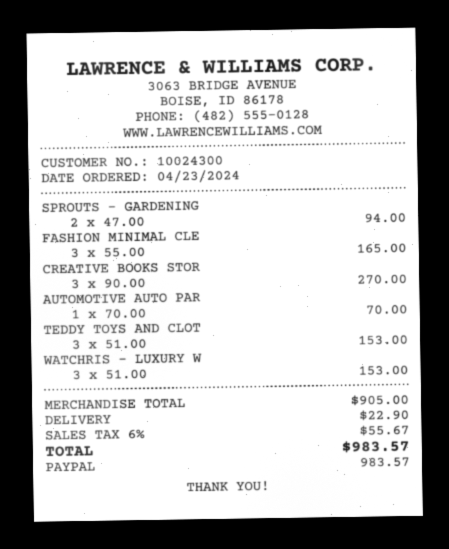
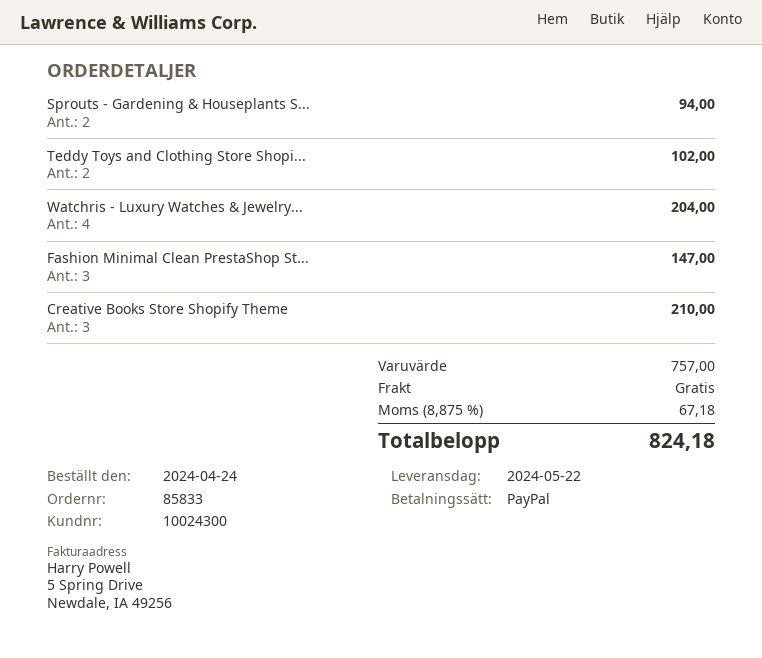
order date: 2024-04-23 -> 2024-04-24
FASHION MINIMAL CLE: 3 for 165.00 -> 3 for 147.00
CREATIVE BOOKS STOR: 3 for 270.00 -> 3 for 210.00
AUTOMOTIVE AUTO PAR: 1 for 70.00 -> none
TEDDY TOYS AND CLOT: 3 for 153.00 -> 2 for 102.00
WATCHRIS - LUXURY W: 3 for 153.00 -> 4 for 204.00
subtotal: 905.00 -> 757.00
shipping: 22.90 -> 0.00
tax: 6% = 55.67 -> 8.875% = 67.18
total: 983.57 -> 824.18

